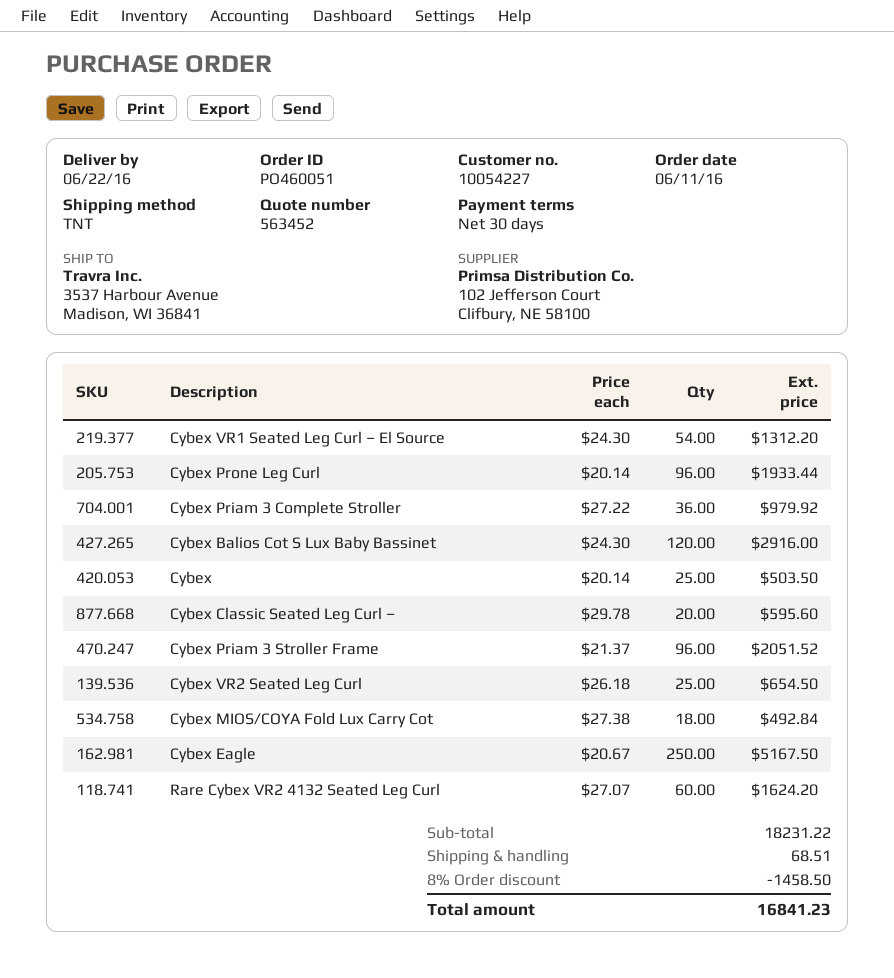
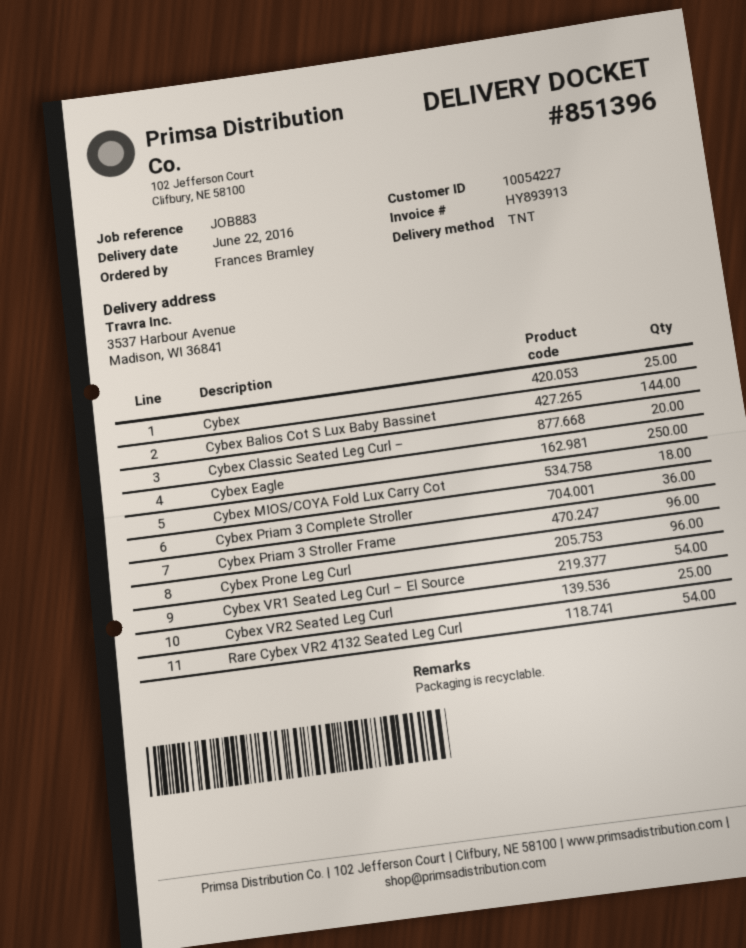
Cybex Balios Cot S Lux Baby Bassinet: 120 -> 144
Rare Cybex VR2 4132 Seated Leg Curl: 60 -> 54

